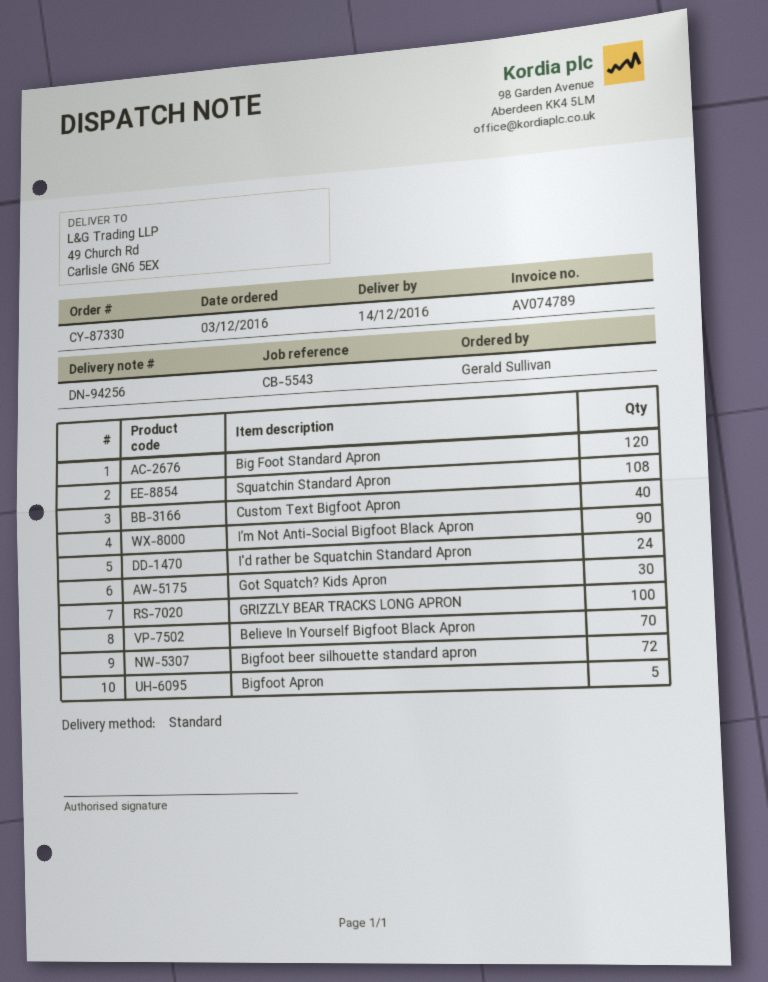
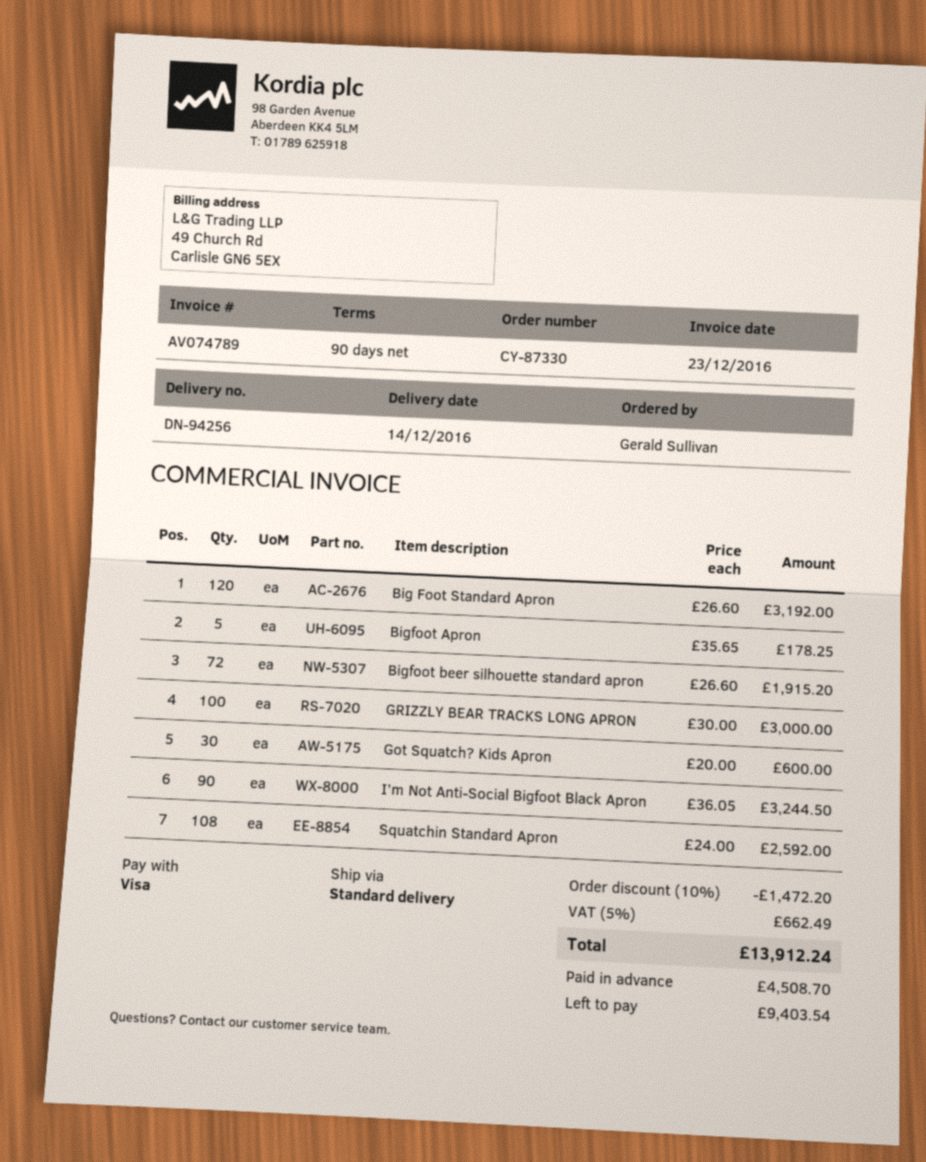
Custom Text Bigfoot Apron: 40 -> none
I'd rather be Squatchin Standard Apron: 24 -> none
Believe In Yourself Bigfoot Black Apron: 70 -> none

